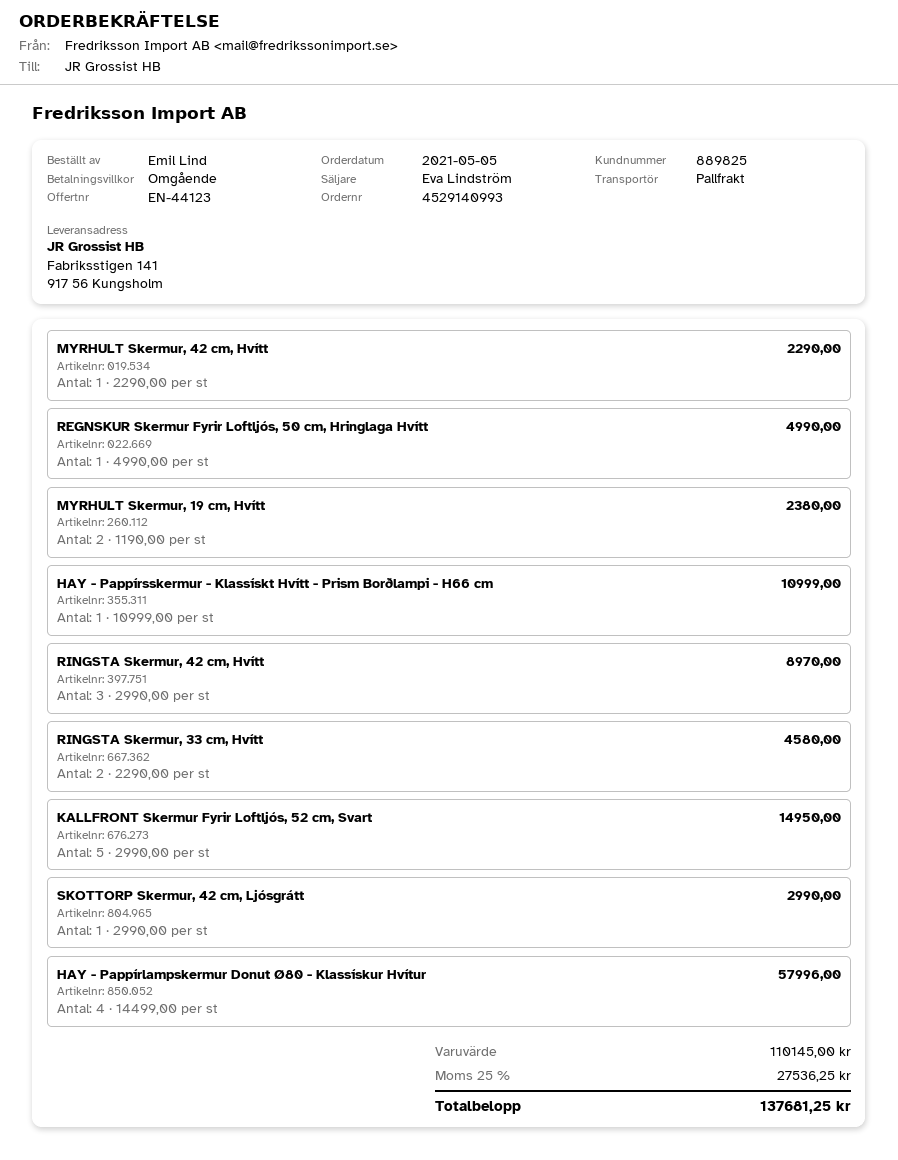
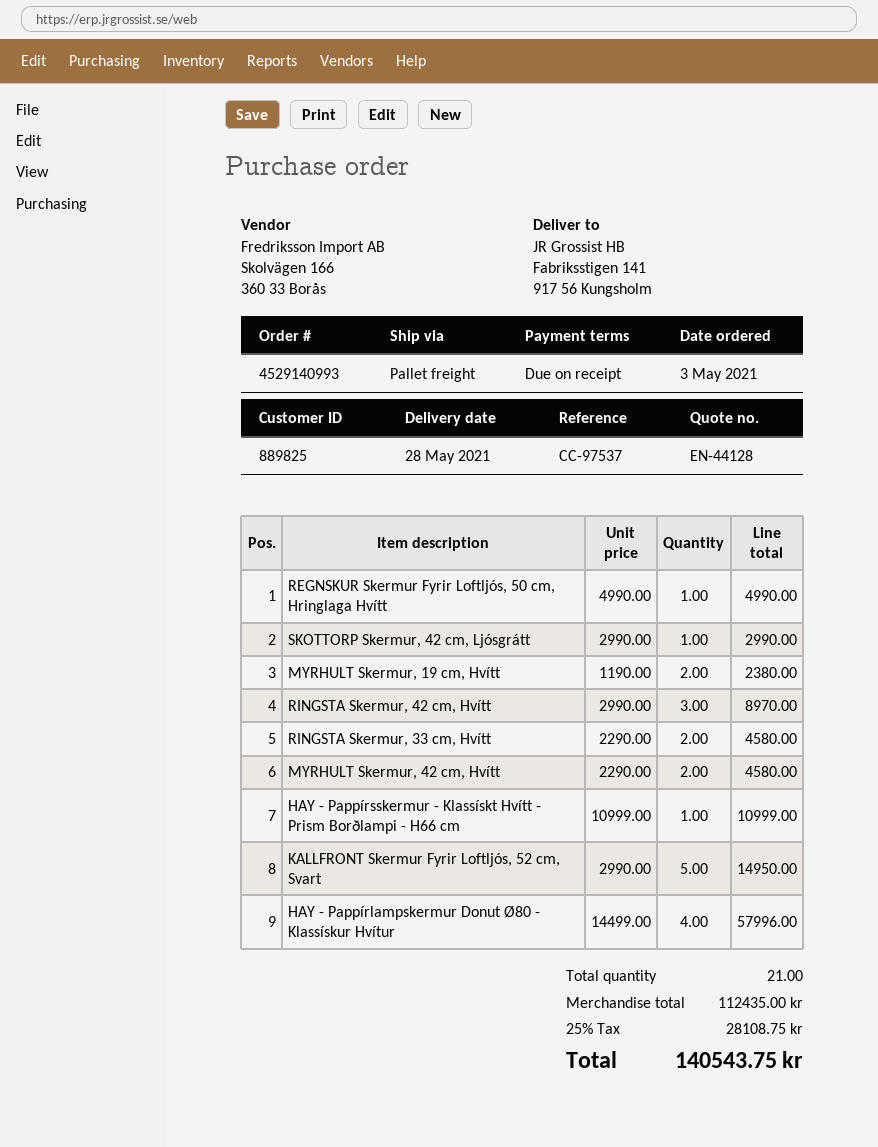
quote number: EN-44123 -> EN-44128
order date: 2021-05-05 -> 2021-05-03
MYRHULT Skermur, 42 cm, Hvítt: 1 x 2290.00 = 2290.00 -> 2 x 2290.00 = 4580.00
subtotal: 110145.00 -> 112435.00
tax: 25% = 27536.25 -> 25% = 28108.75
total: 137681.25 -> 140543.75

